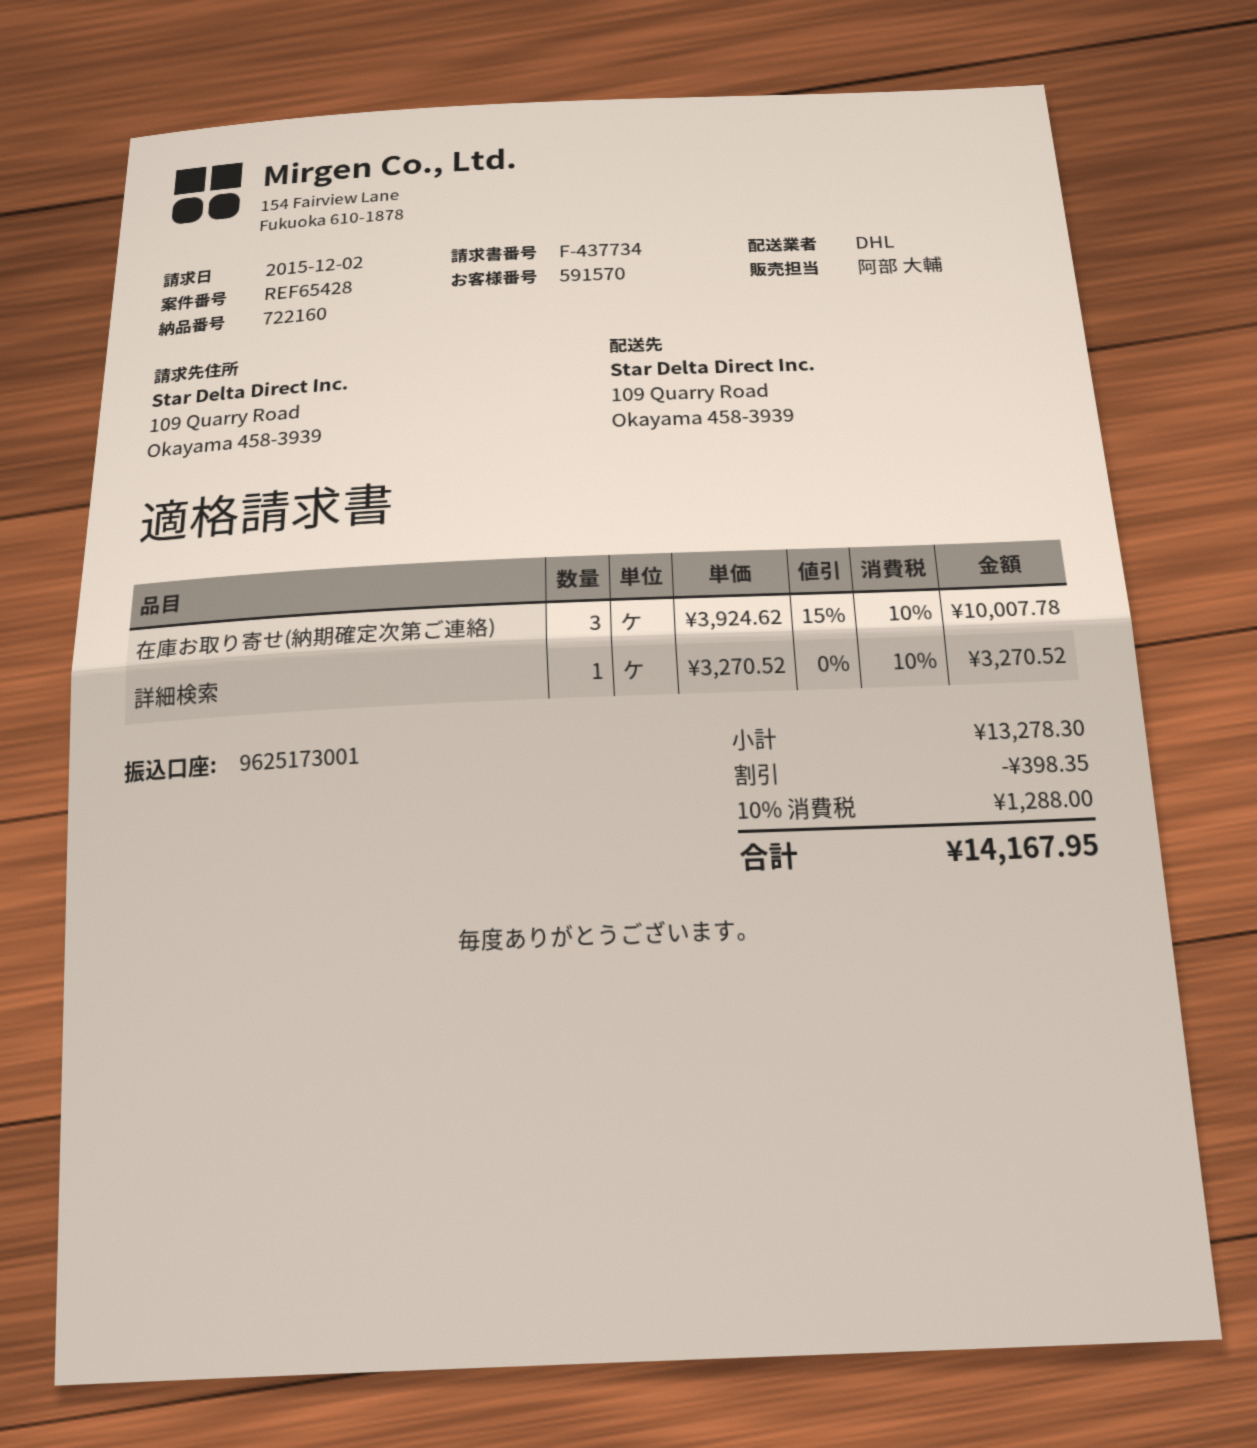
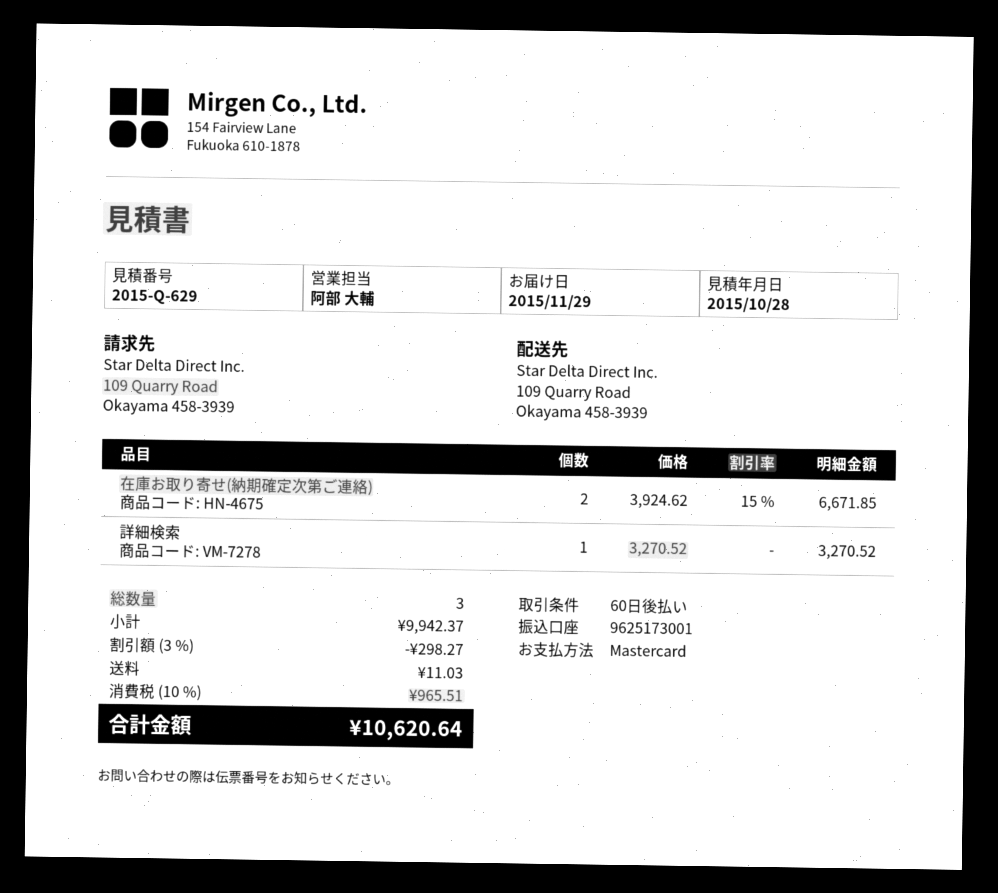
在庫お取り寄せ(納期確定次第ご連絡): 3 x 3924.62 - 15% = 10007.78 -> 2 x 3924.62 - 15% = 6671.85
subtotal: 13278.30 -> 9942.37
discount: 398.35 -> 298.27
shipping: none -> 11.03
tax: 10% = 1288.00 -> 10% = 965.51
total: 14167.95 -> 10620.64

